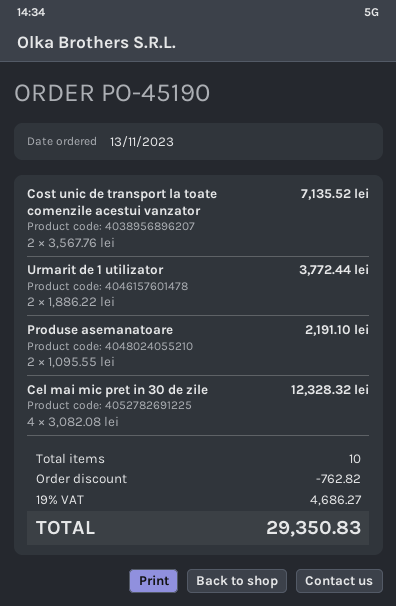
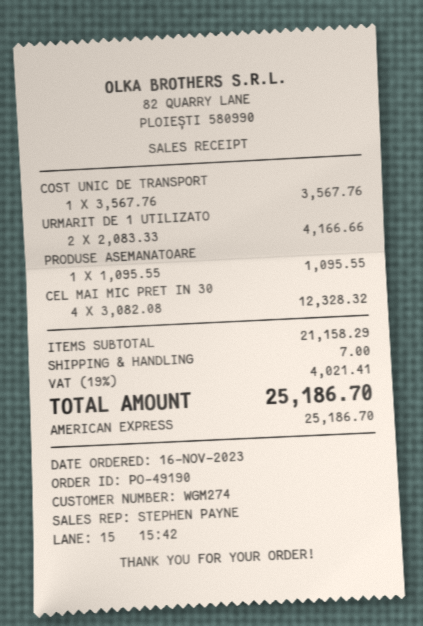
order number: PO-45190 -> PO-49190
order date: 2023-11-13 -> 2023-11-16
Cost unic de transport la toate comenzile acestui vanzator: 2 x 3567.76 = 7135.52 -> 1 x 3567.76 = 3567.76
Urmarit de 1 utilizator: 2 x 1886.22 = 3772.44 -> 2 x 2083.33 = 4166.66
Produse asemanatoare: 2 x 1095.55 = 2191.10 -> 1 x 1095.55 = 1095.55
discount: 762.82 -> none
shipping: none -> 7.00
tax: 19% = 4686.27 -> 19% = 4021.41
total: 29350.83 -> 25186.70

